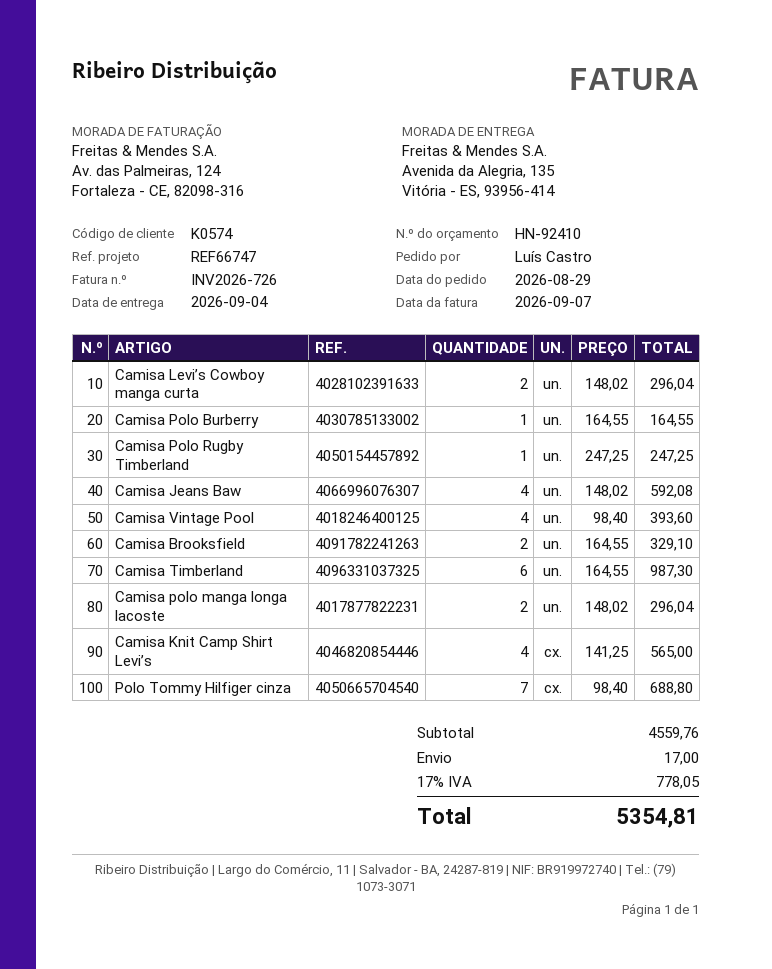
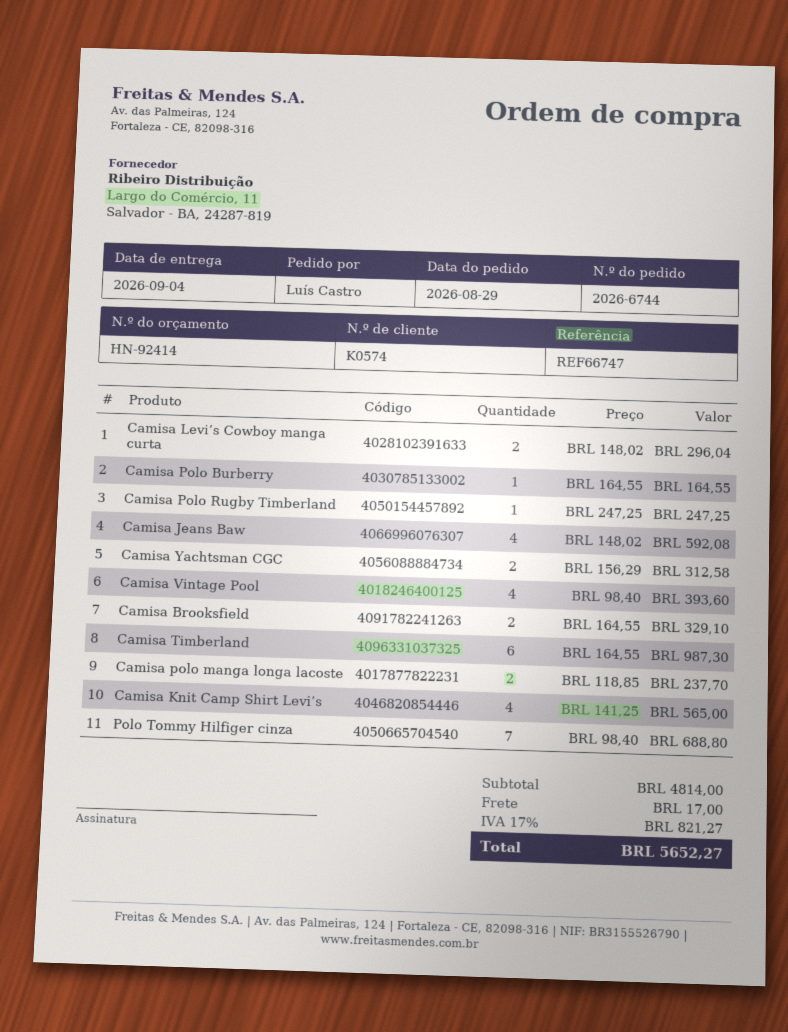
quote number: HN-92410 -> HN-92414
Camisa polo manga longa lacoste: 2 x 148.02 = 296.04 -> 2 x 118.85 = 237.70
Camisa Yachtsman CGC: none -> 2 x 156.29 = 312.58
subtotal: 4559.76 -> 4814.00
tax: 17% = 778.05 -> 17% = 821.27
total: 5354.81 -> 5652.27

